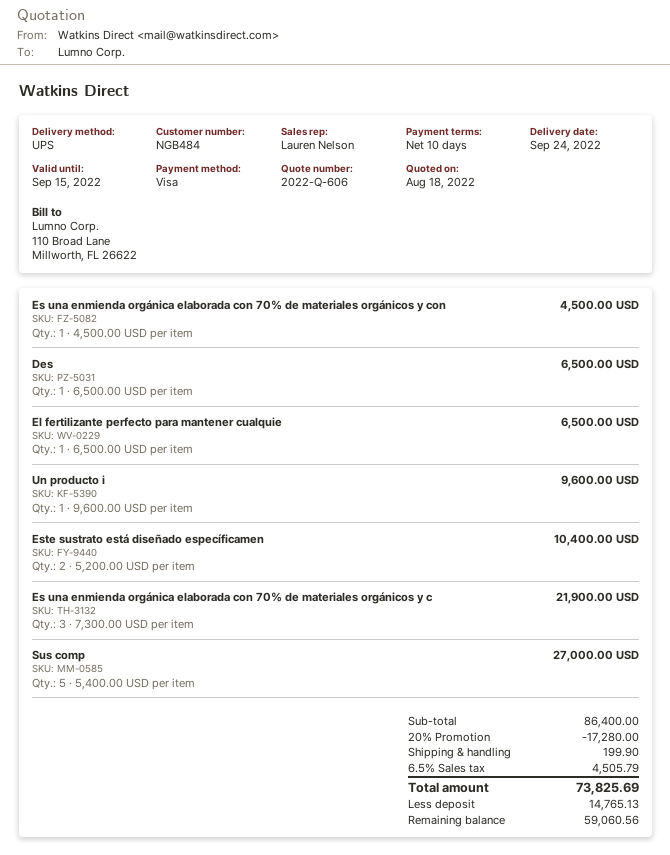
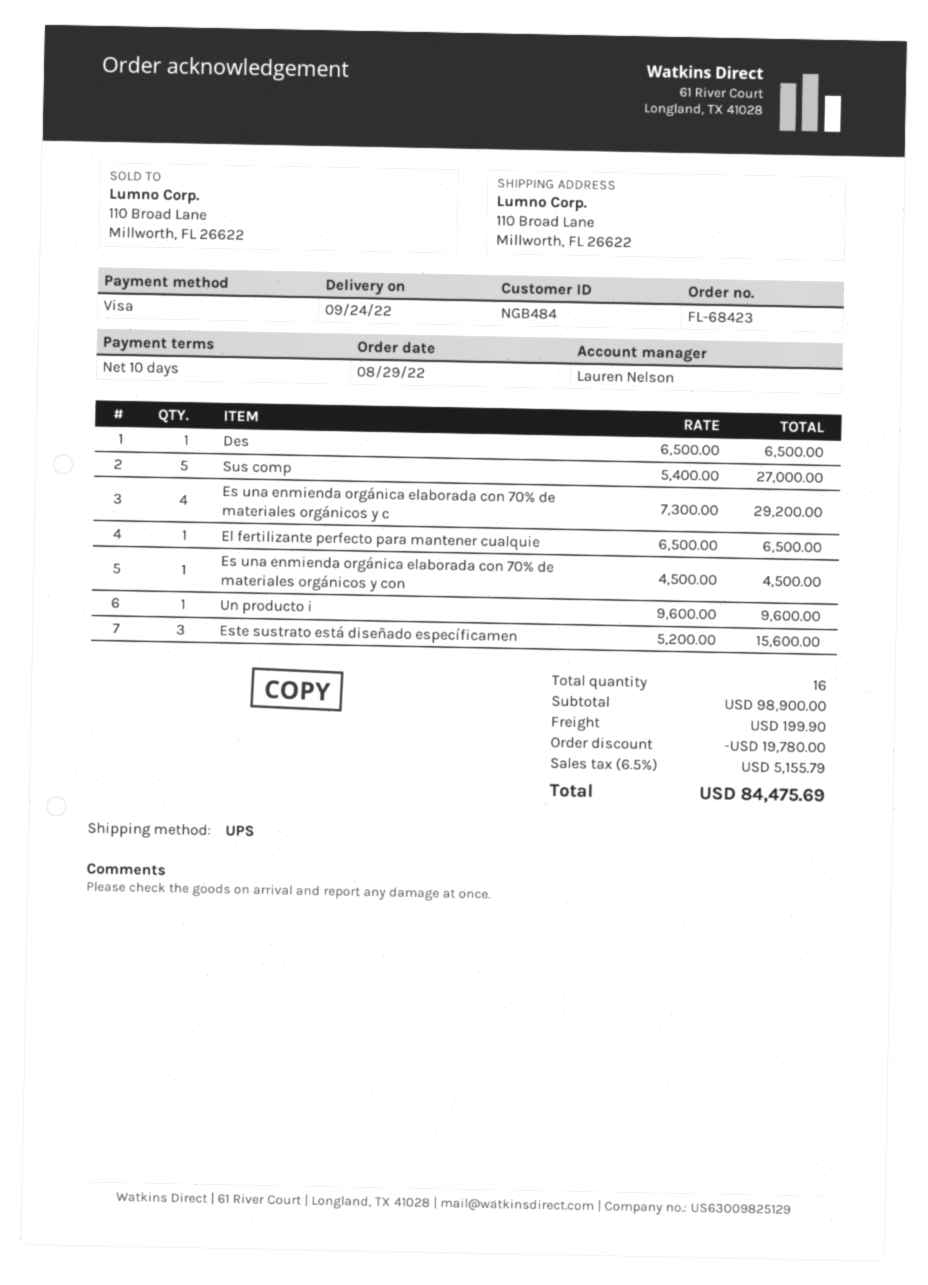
Este sustrato está diseñado específicamen: 2 x 5200.00 = 10400.00 -> 3 x 5200.00 = 15600.00
Es una enmienda orgánica elaborada con 70% de materiales orgánicos y c: 3 x 7300.00 = 21900.00 -> 4 x 7300.00 = 29200.00
subtotal: 86400.00 -> 98900.00
discount: 17280.00 -> 19780.00
tax: 6.5% = 4505.79 -> 6.5% = 5155.79
total: 73825.69 -> 84475.69

